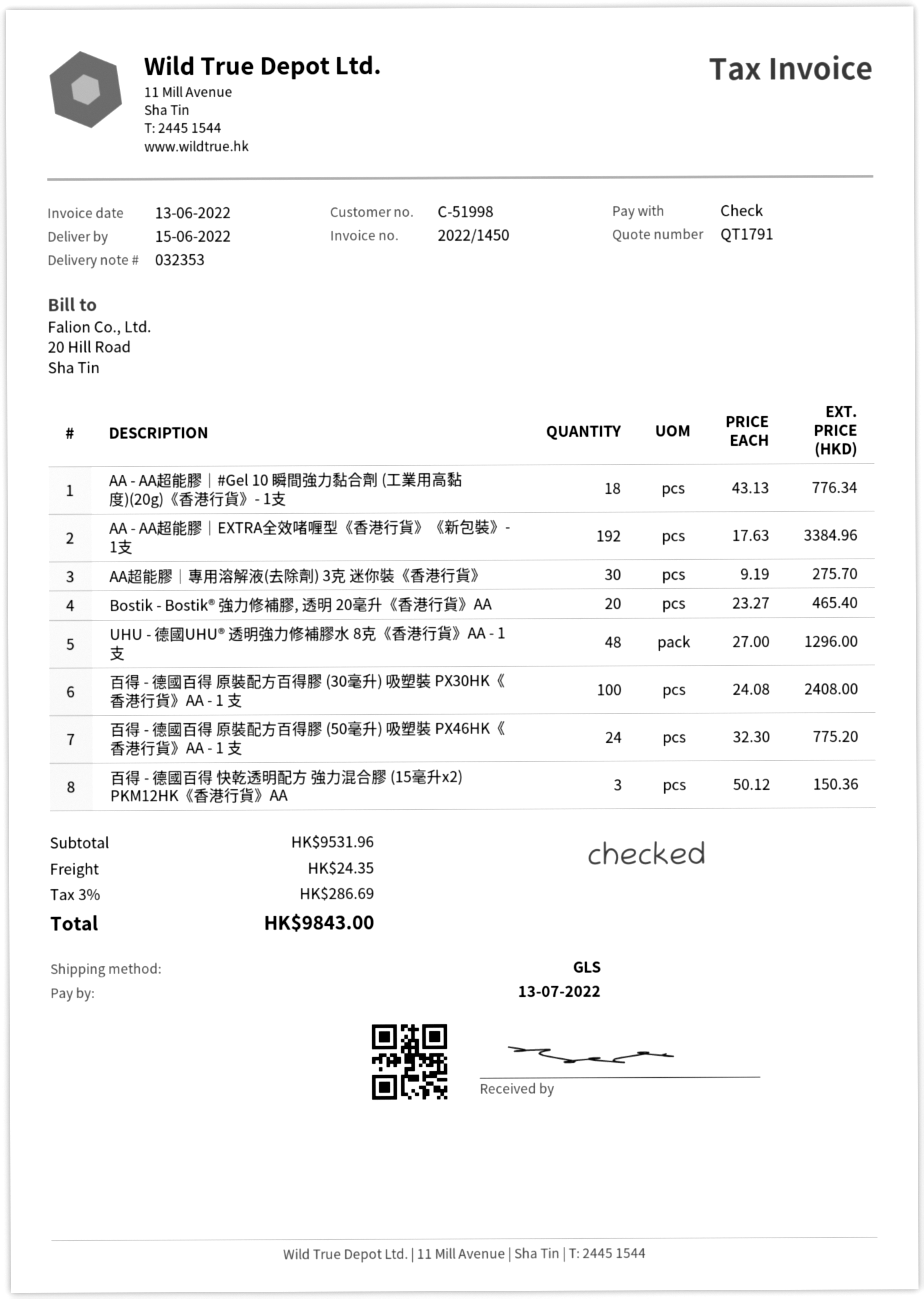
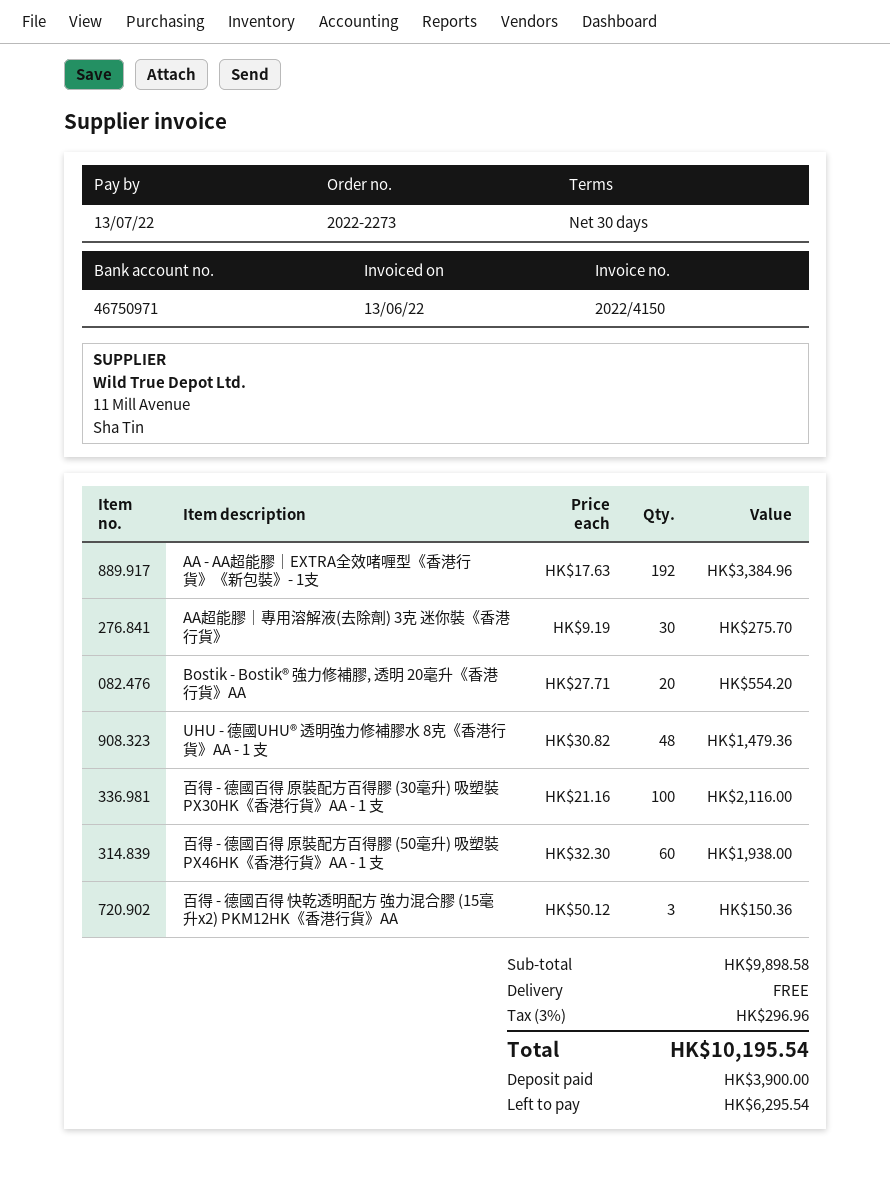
invoice number: 2022/1450 -> 2022/4150
AA - AA超能膠│#Gel 10 瞬間強力黏合劑 (工業用高黏度)(20g)《香港行貨》- 1支: 18 x 43.13 = 776.34 -> none
Bostik - Bostik® 強力修補膠, 透明 20毫升《香港行貨》AA: 20 x 23.27 = 465.40 -> 20 x 27.71 = 554.20
UHU - 德國UHU® 透明強力修補膠水 8克《香港行貨》AA - 1 支: 48 x 27.00 = 1296.00 -> 48 x 30.82 = 1479.36
百得 - 德國百得 原裝配方百得膠 (30毫升) 吸塑裝 PX30HK《香港行貨》AA - 1 支: 100 x 24.08 = 2408.00 -> 100 x 21.16 = 2116.00
百得 - 德國百得 原裝配方百得膠 (50毫升) 吸塑裝 PX46HK《香港行貨》AA - 1 支: 24 x 32.30 = 775.20 -> 60 x 32.30 = 1938.00
subtotal: 9531.96 -> 9898.58
shipping: 24.35 -> 0.00
tax: 3% = 286.69 -> 3% = 296.96
total: 9843.00 -> 10195.54

